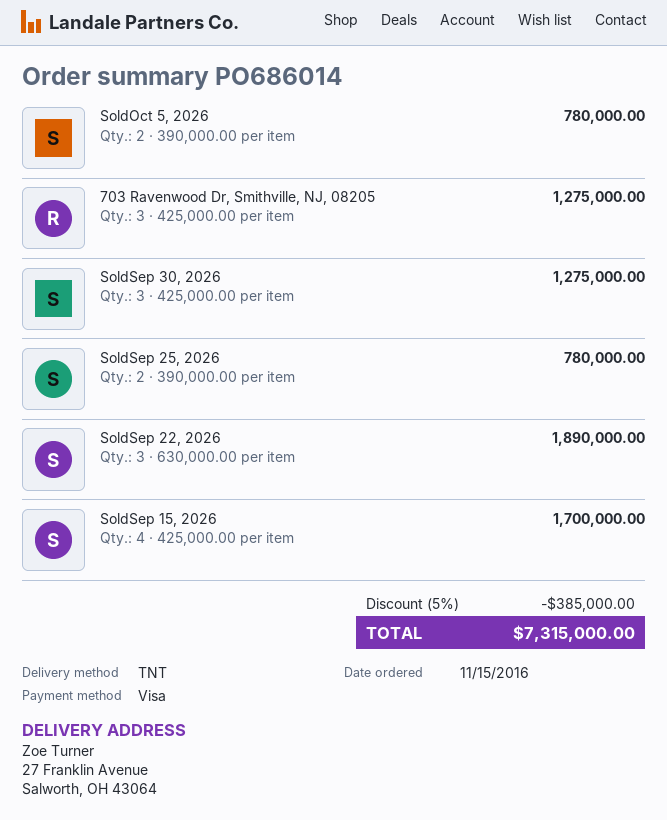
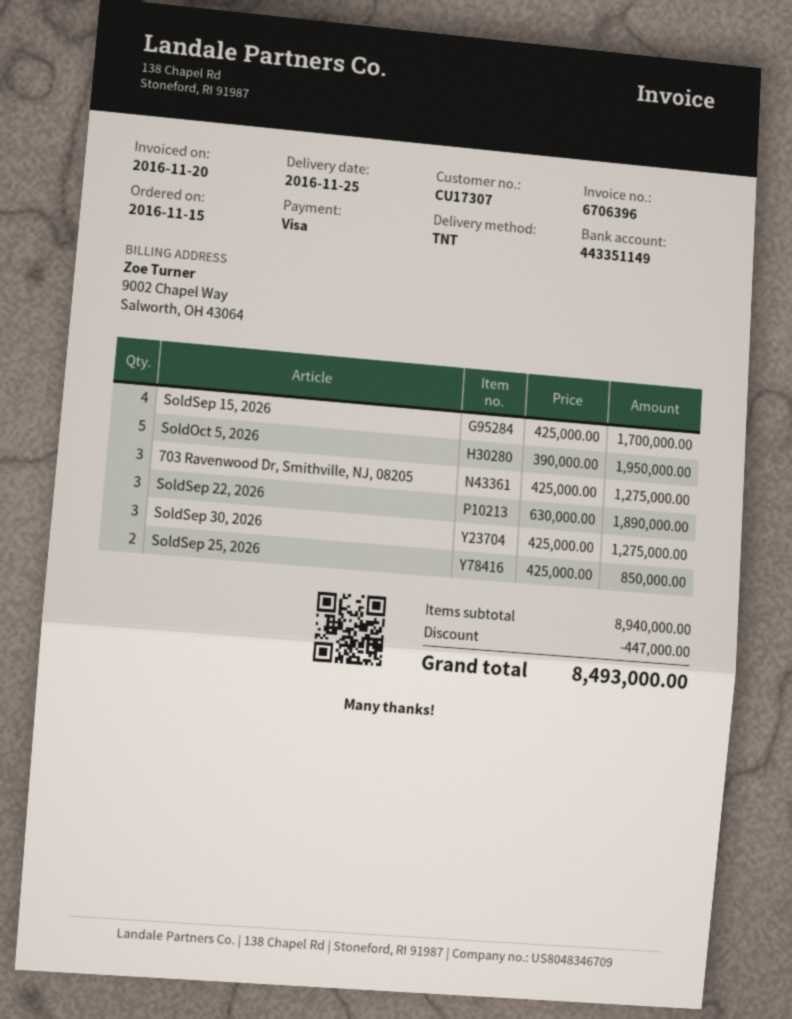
SoldOct 5, 2026: 2 x 390000.00 = 780000.00 -> 5 x 390000.00 = 1950000.00
SoldSep 25, 2026: 2 x 390000.00 = 780000.00 -> 2 x 425000.00 = 850000.00
discount: 385000.00 -> 447000.00
total: 7315000.00 -> 8493000.00

